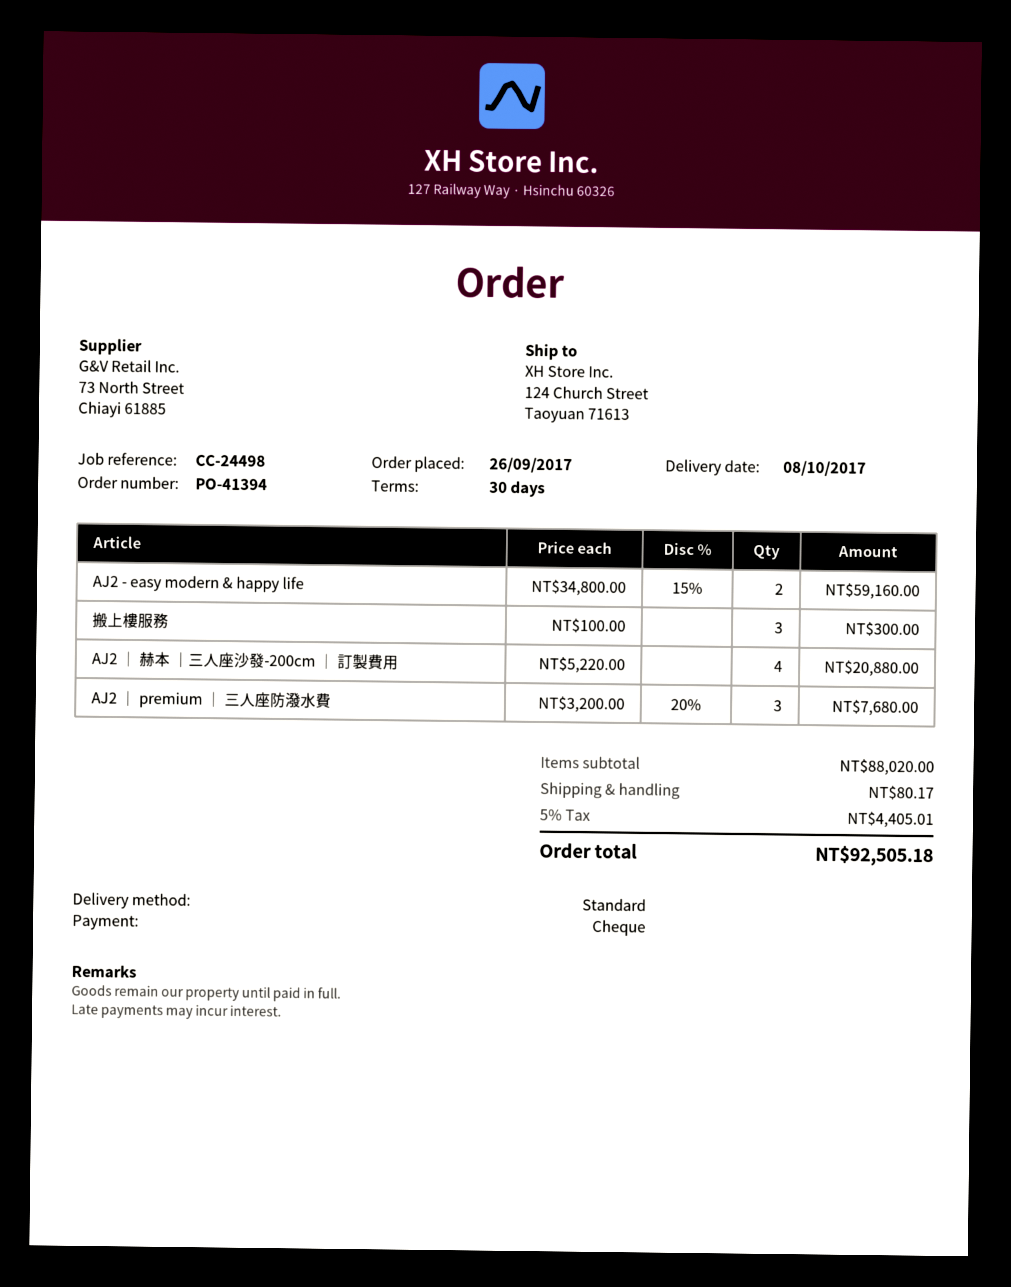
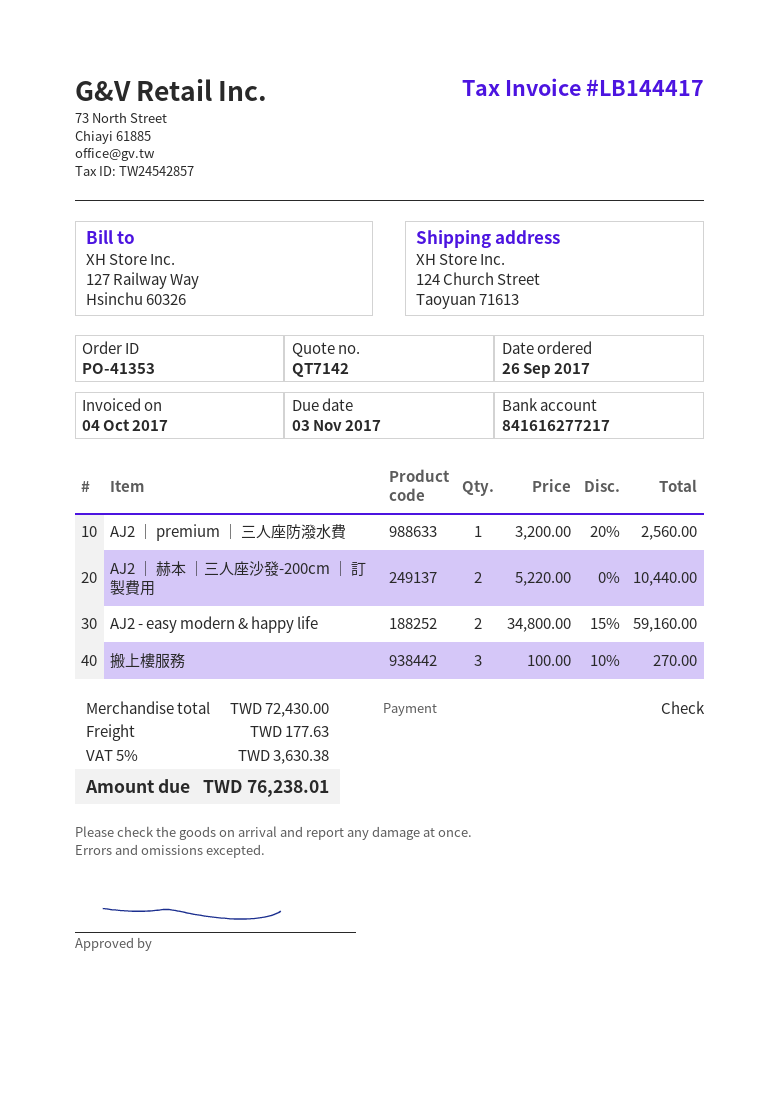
order number: PO-41394 -> PO-41353
搬上樓服務: 3 x 100.00 = 300.00 -> 3 x 100.00 - 10% = 270.00
AJ2 │ 赫本 │三人座沙發-200cm │ 訂製費用: 4 x 5220.00 = 20880.00 -> 2 x 5220.00 = 10440.00
AJ2 │ premium │ 三人座防潑水費: 3 x 3200.00 - 20% = 7680.00 -> 1 x 3200.00 - 20% = 2560.00
subtotal: 88020.00 -> 72430.00
shipping: 80.17 -> 177.63
tax: 5% = 4405.01 -> 5% = 3630.38
total: 92505.18 -> 76238.01

